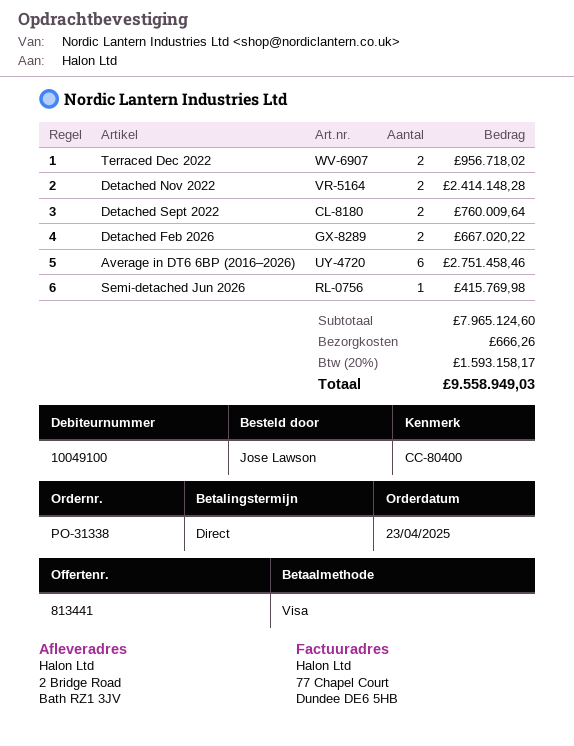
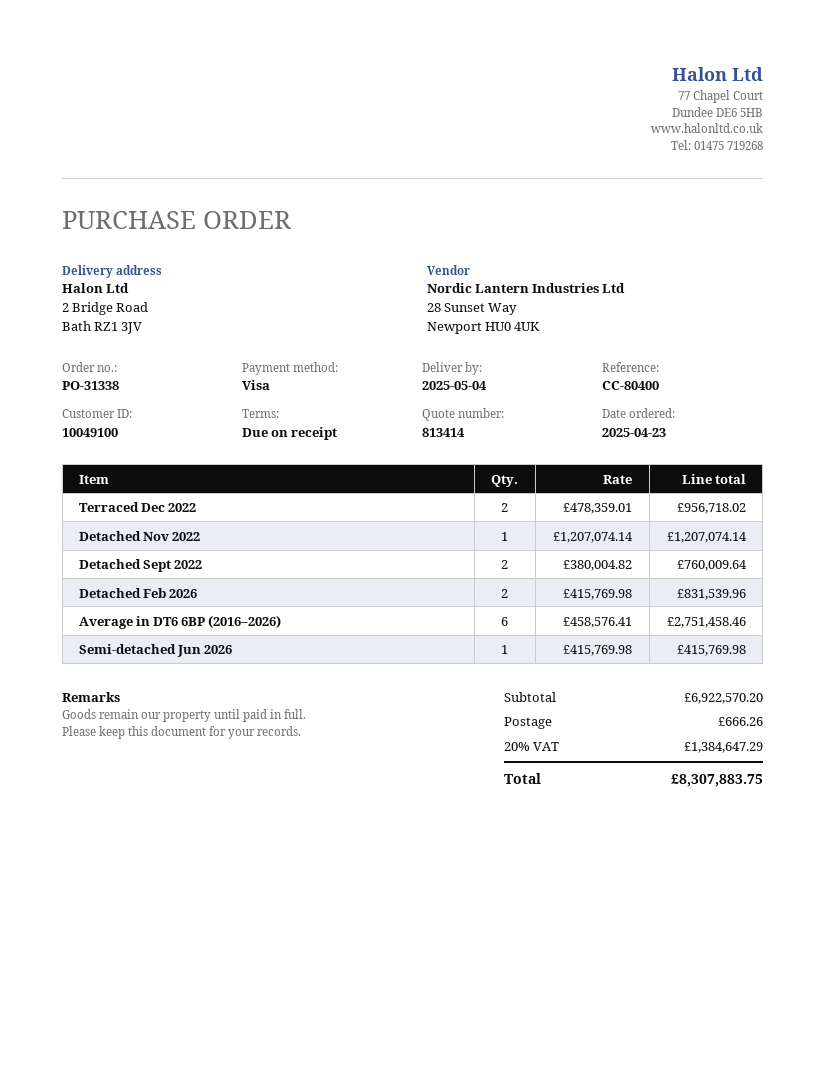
quote number: 813441 -> 813414
Detached Nov 2022: 2 for 2414148.28 -> 1 for 1207074.14
Detached Feb 2026: 2 for 667020.22 -> 2 for 831539.96
subtotal: 7965124.60 -> 6922570.20
tax: 20% = 1593158.17 -> 20% = 1384647.29
total: 9558949.03 -> 8307883.75

